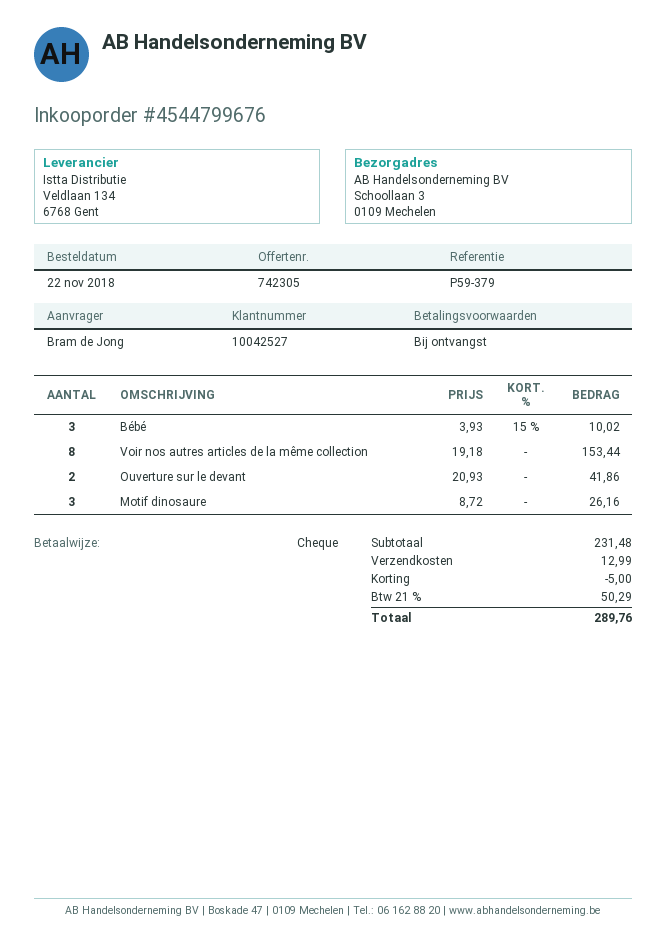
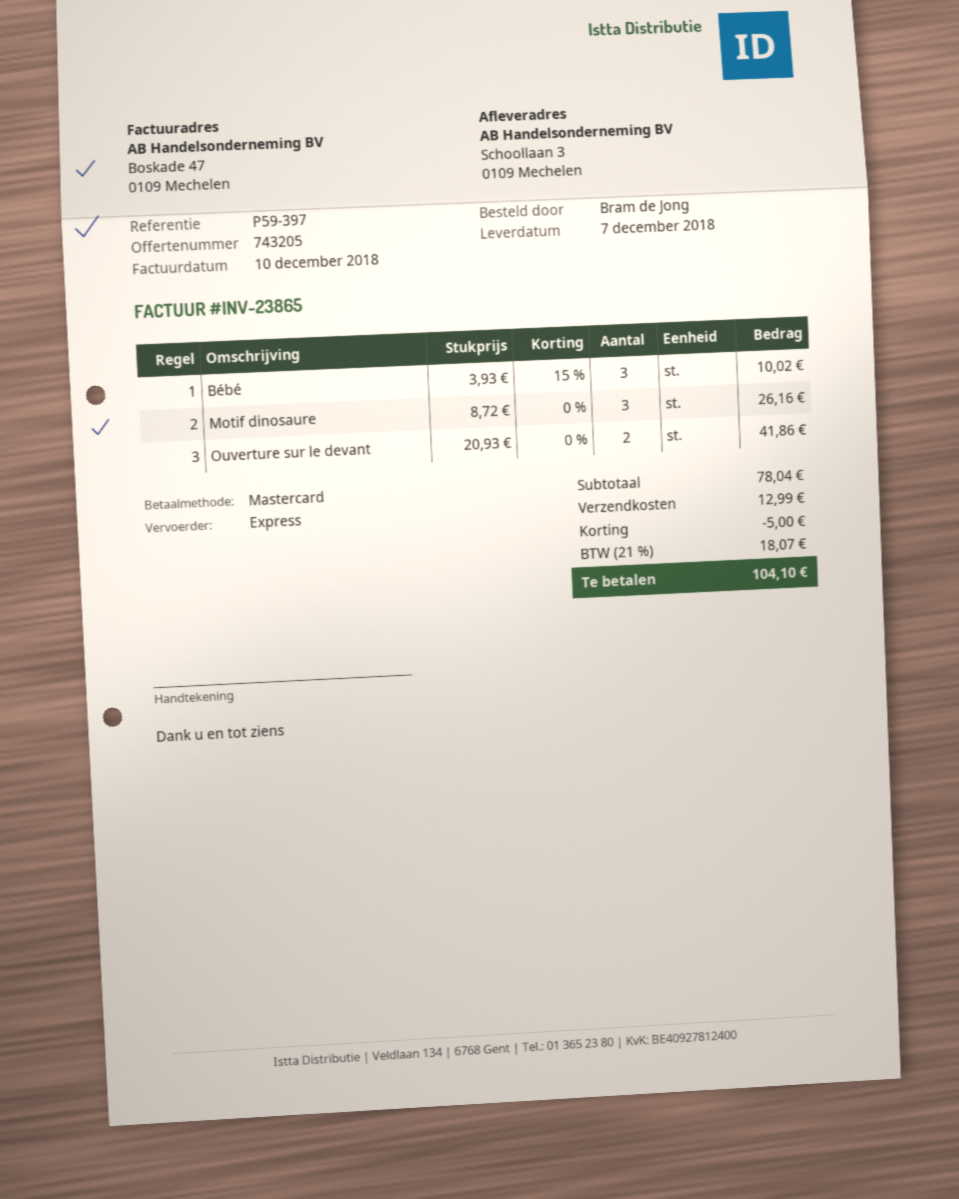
quote number: 742305 -> 743205
reference: P59-379 -> P59-397
payment method: cheque -> Mastercard
Voir nos autres articles de la même collection: 8 x 19.18 = 153.44 -> none
subtotal: 231.48 -> 78.04
tax: 21% = 50.29 -> 21% = 18.07
total: 289.76 -> 104.10

